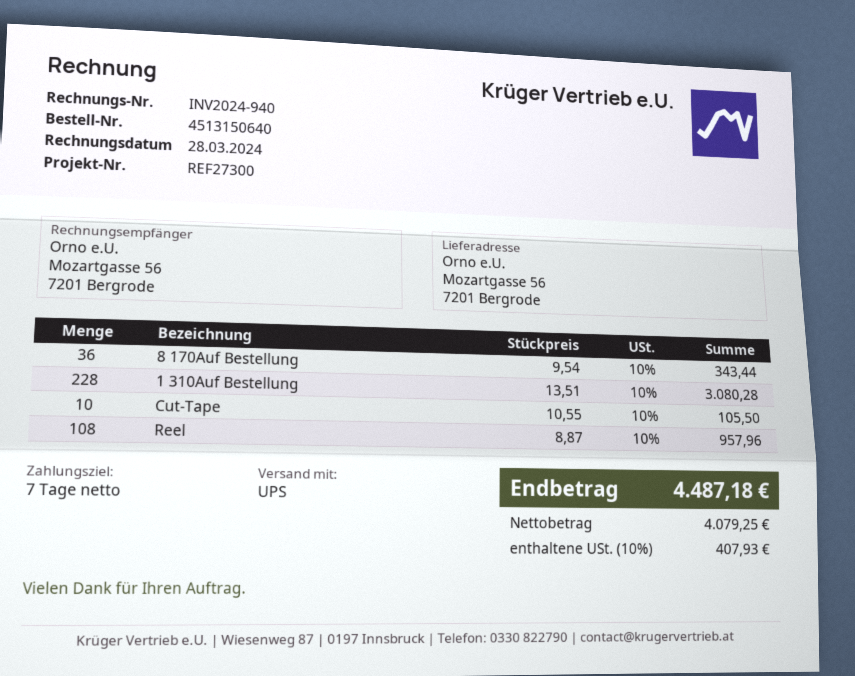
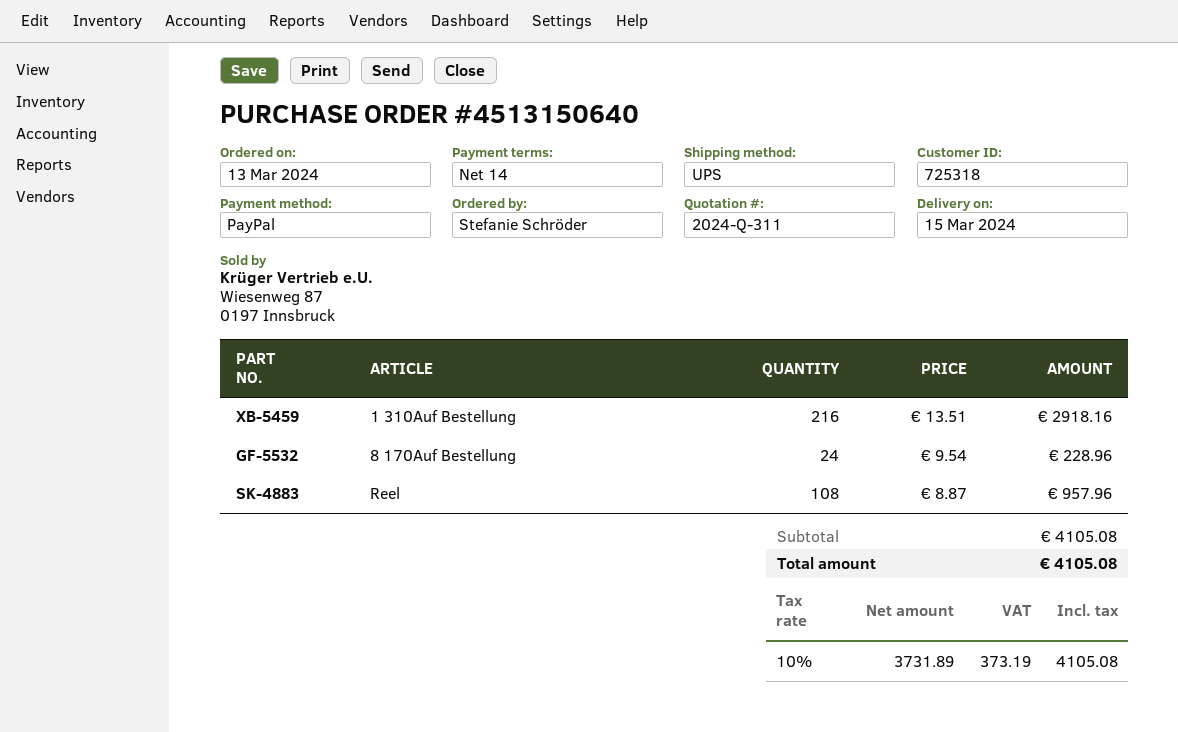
payment terms: 7 days -> 14 days
8 170Auf Bestellung: 36 x 9.54 = 343.44 -> 24 x 9.54 = 228.96
1 310Auf Bestellung: 228 x 13.51 = 3080.28 -> 216 x 13.51 = 2918.16
Cut-Tape: 10 x 10.55 = 105.50 -> none
net: 4079.25 -> 3731.89
tax: 10% = 407.93 -> 10% = 373.19
total: 4487.18 -> 4105.08

